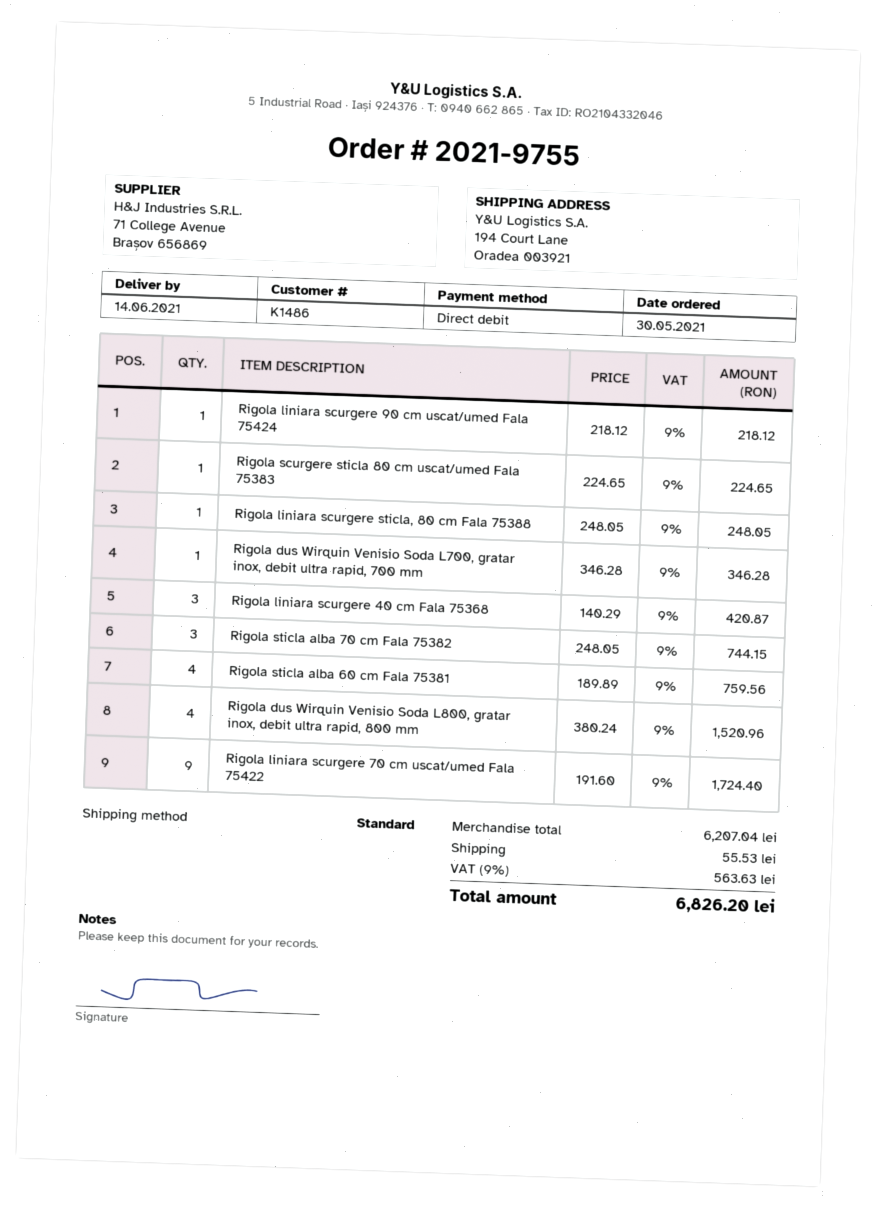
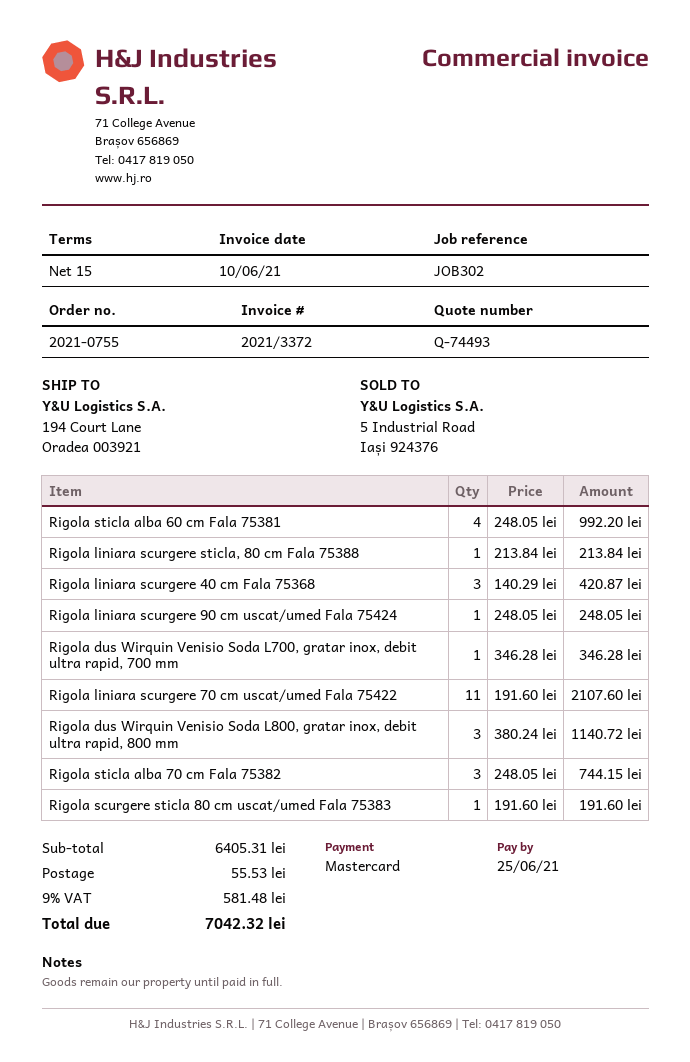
order number: 2021-9755 -> 2021-0755
payment method: direct debit -> Mastercard
Rigola liniara scurgere 90 cm uscat/umed Fala 75424: 1 x 218.12 = 218.12 -> 1 x 248.05 = 248.05
Rigola scurgere sticla 80 cm uscat/umed Fala 75383: 1 x 224.65 = 224.65 -> 1 x 191.60 = 191.60
Rigola liniara scurgere sticla, 80 cm Fala 75388: 1 x 248.05 = 248.05 -> 1 x 213.84 = 213.84
Rigola sticla alba 60 cm Fala 75381: 4 x 189.89 = 759.56 -> 4 x 248.05 = 992.20
Rigola dus Wirquin Venisio Soda L800, gratar inox, debit ultra rapid, 800 mm: 4 x 380.24 = 1520.96 -> 3 x 380.24 = 1140.72
Rigola liniara scurgere 70 cm uscat/umed Fala 75422: 9 x 191.60 = 1724.40 -> 11 x 191.60 = 2107.60
subtotal: 6207.04 -> 6405.31
tax: 9% = 563.63 -> 9% = 581.48
total: 6826.20 -> 7042.32

